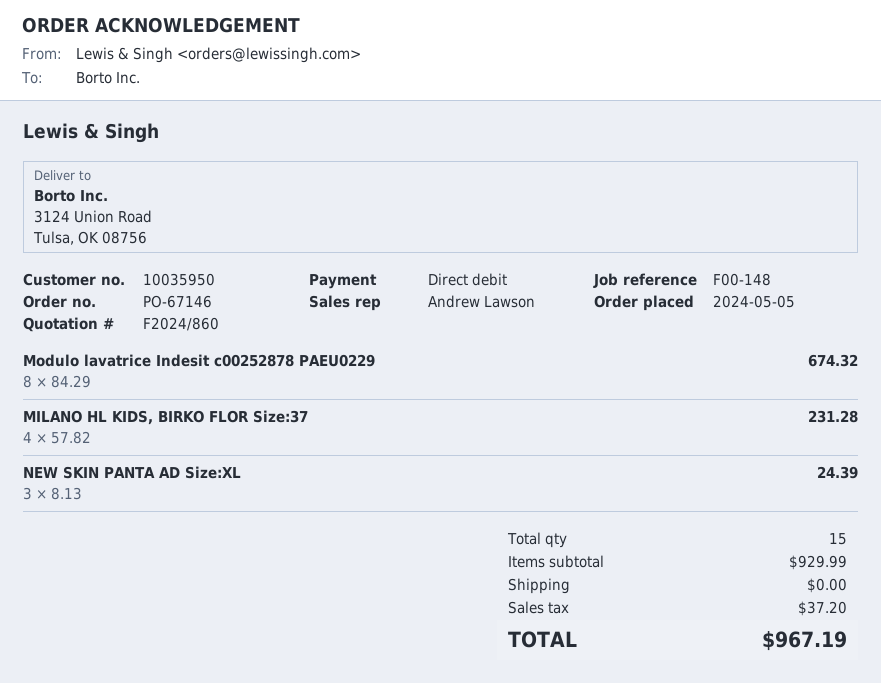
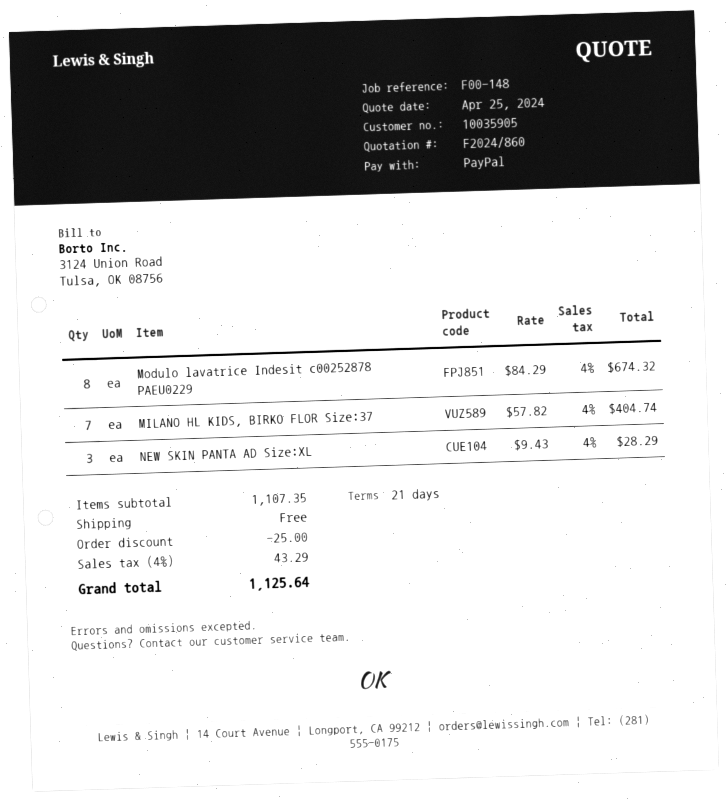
customer number: 10035950 -> 10035905
payment method: direct debit -> PayPal
MILANO HL KIDS, BIRKO FLOR Size:37: 4 x 57.82 = 231.28 -> 7 x 57.82 = 404.74
NEW SKIN PANTA AD Size:XL: 3 x 8.13 = 24.39 -> 3 x 9.43 = 28.29
subtotal: 929.99 -> 1107.35
discount: none -> 25.00
tax: 37.20 -> 43.29
total: 967.19 -> 1125.64

